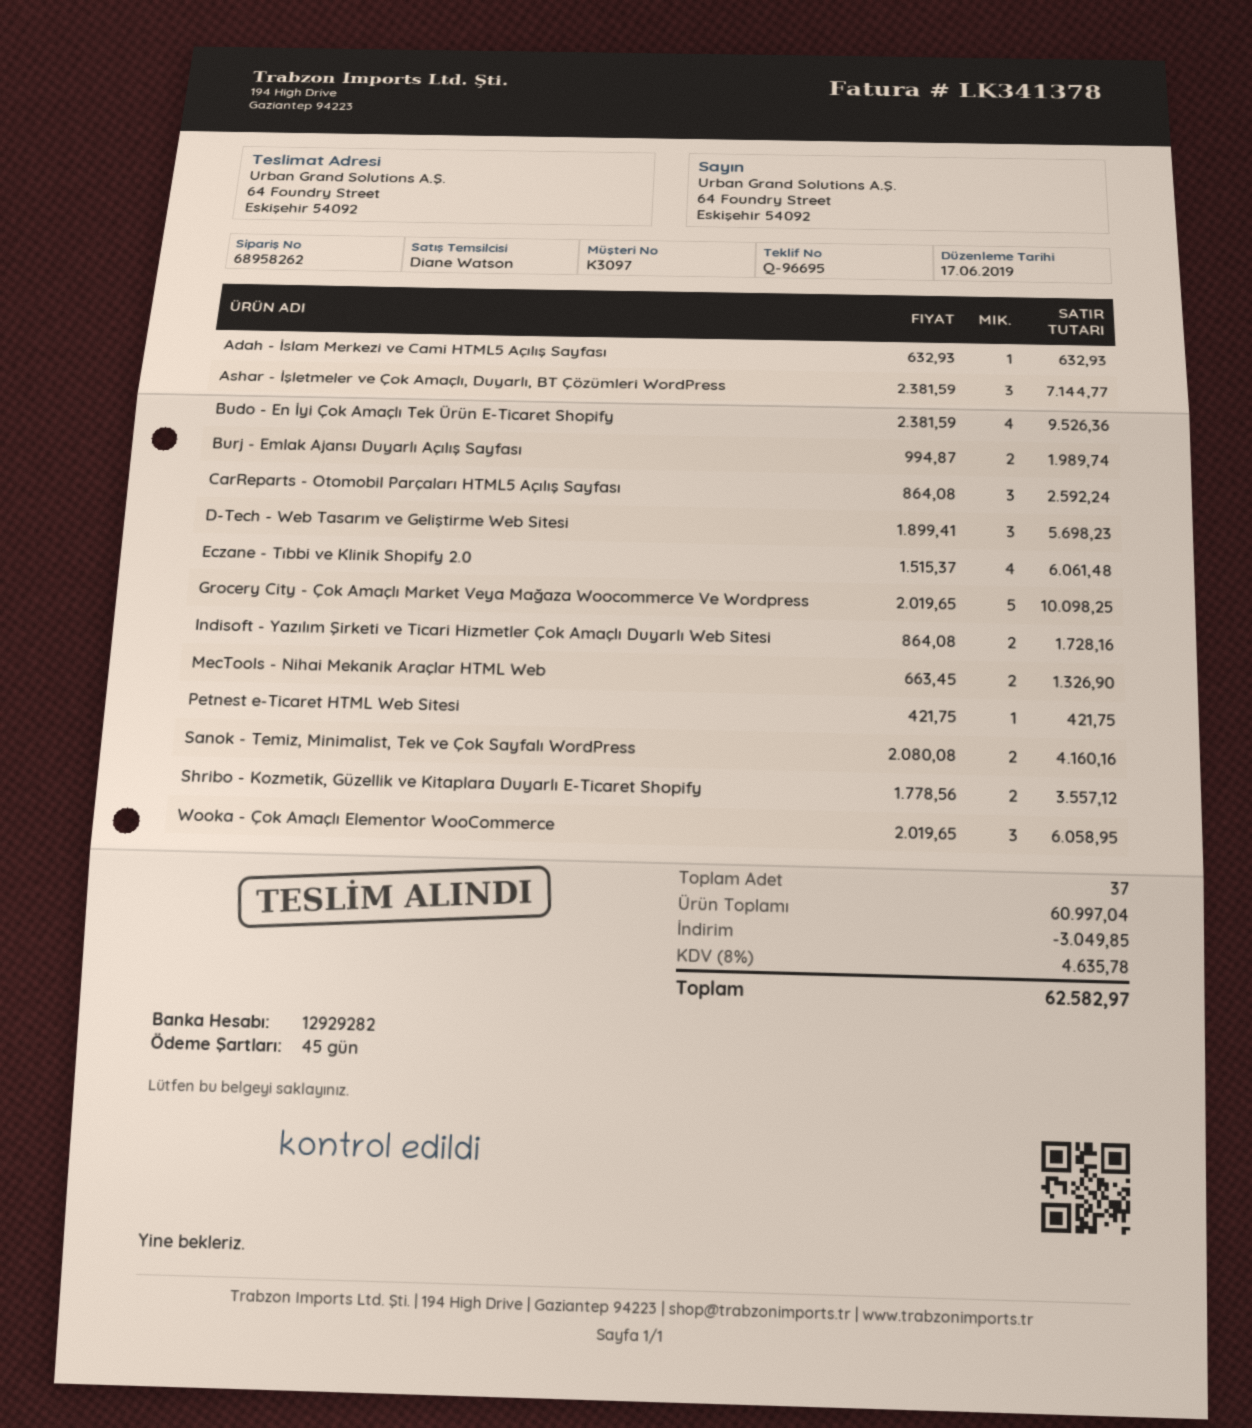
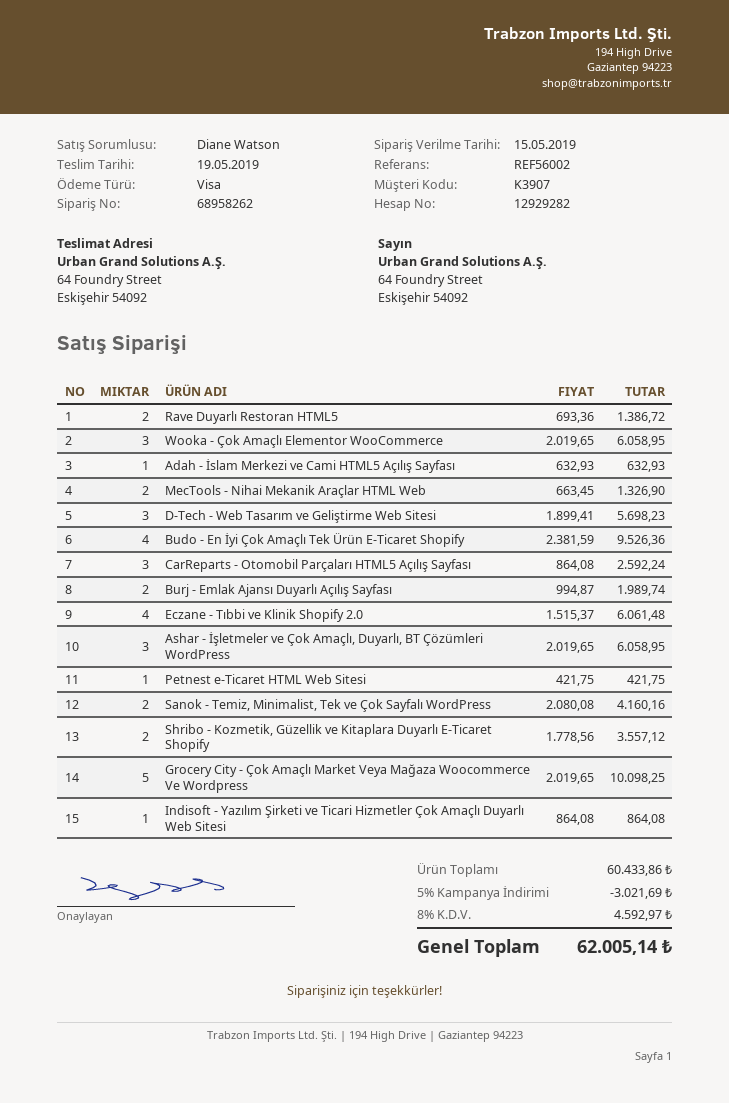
customer number: K3097 -> K3907
Ashar - İşletmeler ve Çok Amaçlı, Duyarlı, BT Çözümleri WordPress: 3 x 2381.59 = 7144.77 -> 3 x 2019.65 = 6058.95
Indisoft - Yazılım Şirketi ve Ticari Hizmetler Çok Amaçlı Duyarlı Web Sitesi: 2 x 864.08 = 1728.16 -> 1 x 864.08 = 864.08
Rave Duyarlı Restoran HTML5: none -> 2 x 693.36 = 1386.72
subtotal: 60997.04 -> 60433.86
discount: 3049.85 -> 3021.69
tax: 8% = 4635.78 -> 8% = 4592.97
total: 62582.97 -> 62005.14

